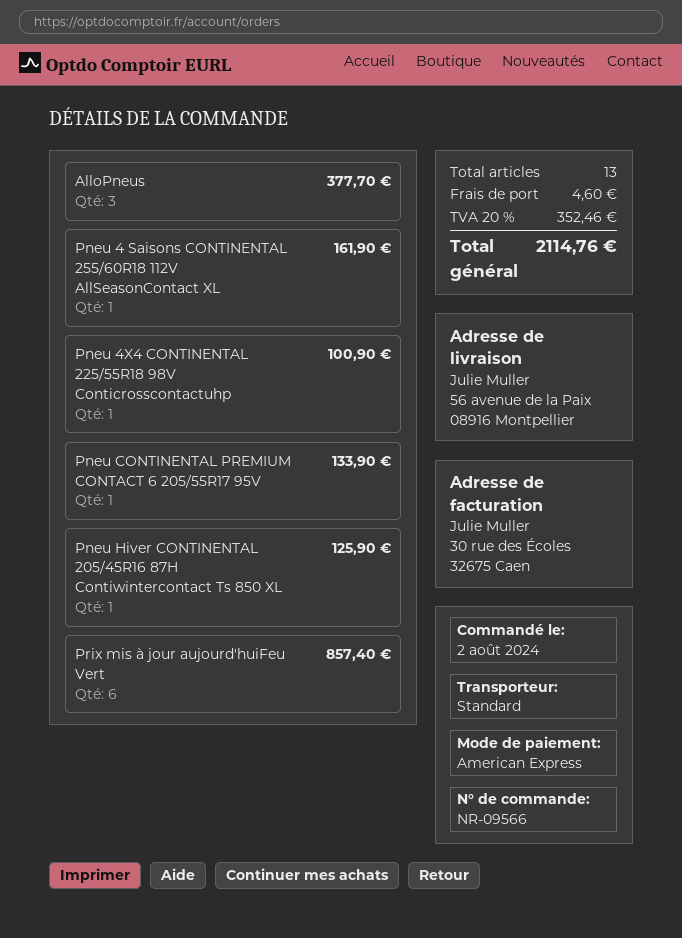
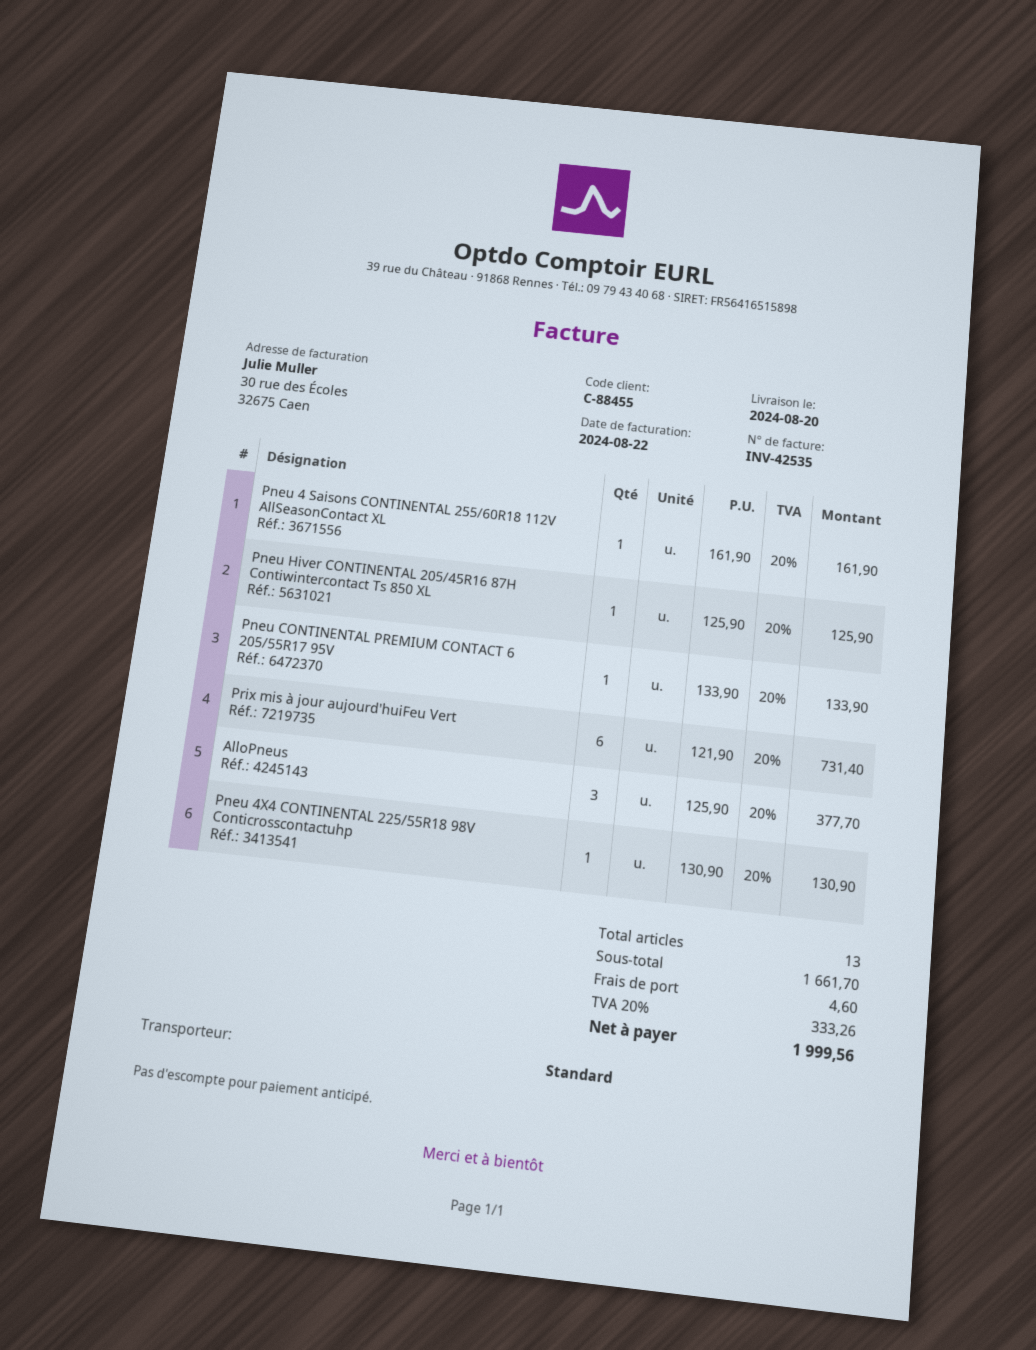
Pneu 4X4 CONTINENTAL 225/55R18 98V Conticrosscontactuhp: 1 for 100.90 -> 1 for 130.90
Prix mis à jour aujourd'huiFeu Vert: 6 for 857.40 -> 6 for 731.40
tax: 20% = 352.46 -> 20% = 333.26
total: 2114.76 -> 1999.56

